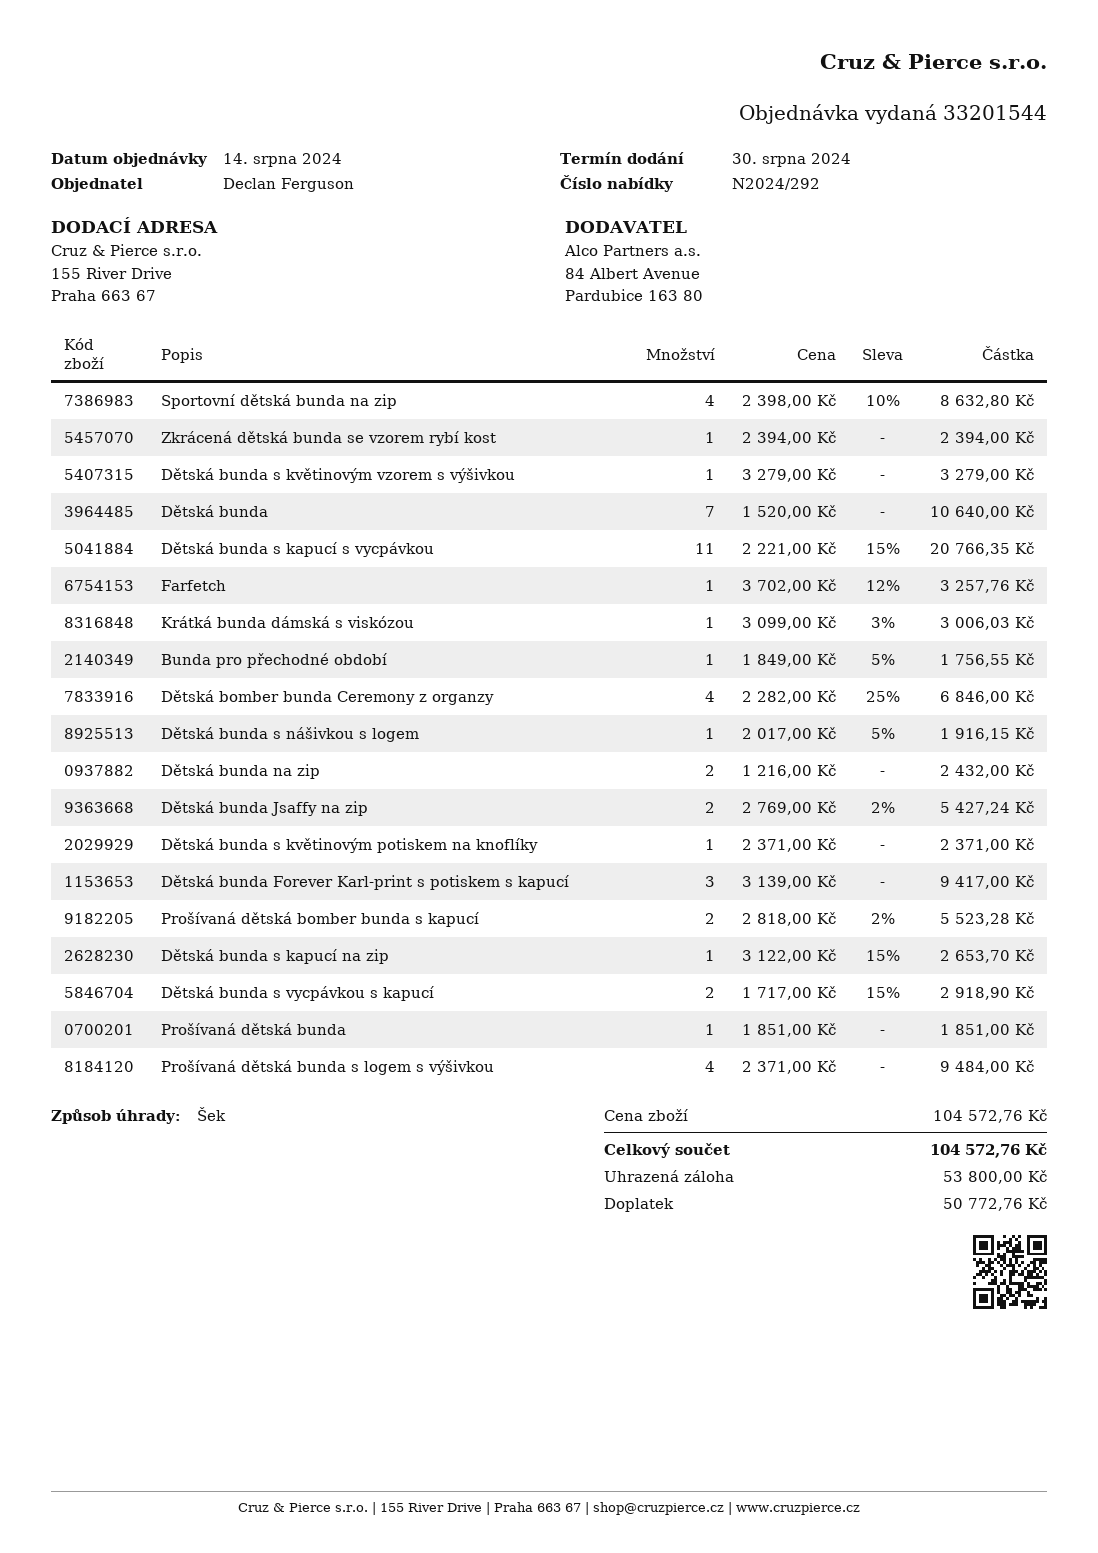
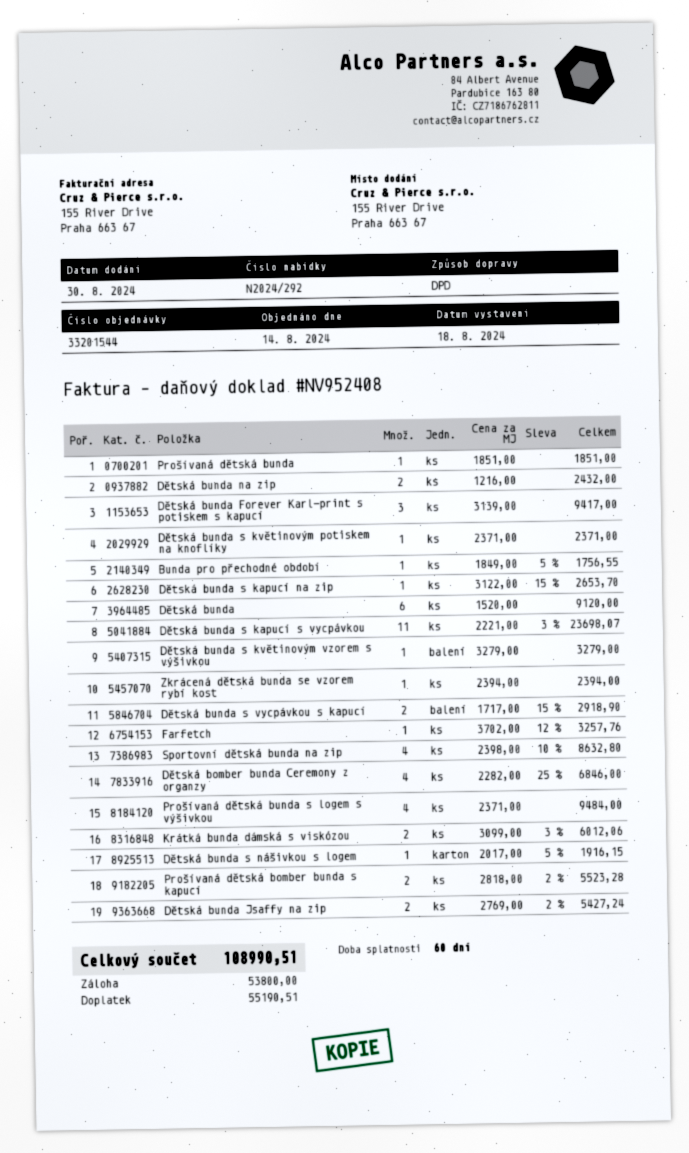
Dětská bunda: 7 x 1520.00 = 10640.00 -> 6 x 1520.00 = 9120.00
Dětská bunda s kapucí s vycpávkou: 11 x 2221.00 - 15% = 20766.35 -> 11 x 2221.00 - 3% = 23698.07
Krátká bunda dámská s viskózou: 1 x 3099.00 - 3% = 3006.03 -> 2 x 3099.00 - 3% = 6012.06
total: 104572.76 -> 108990.51
balance: 50772.76 -> 55190.51

